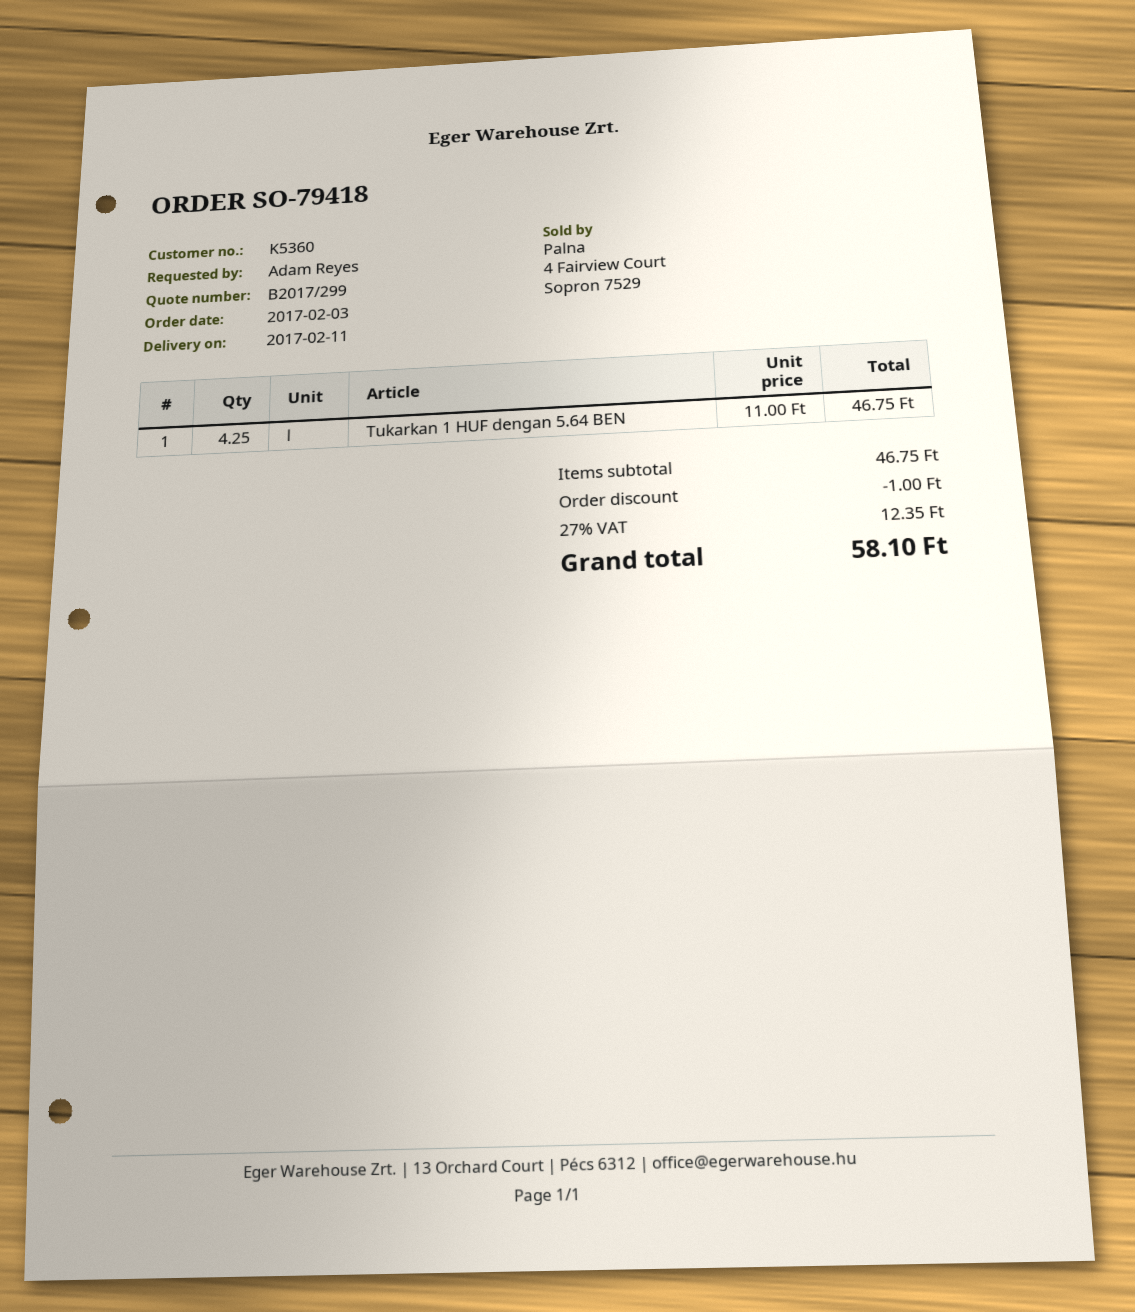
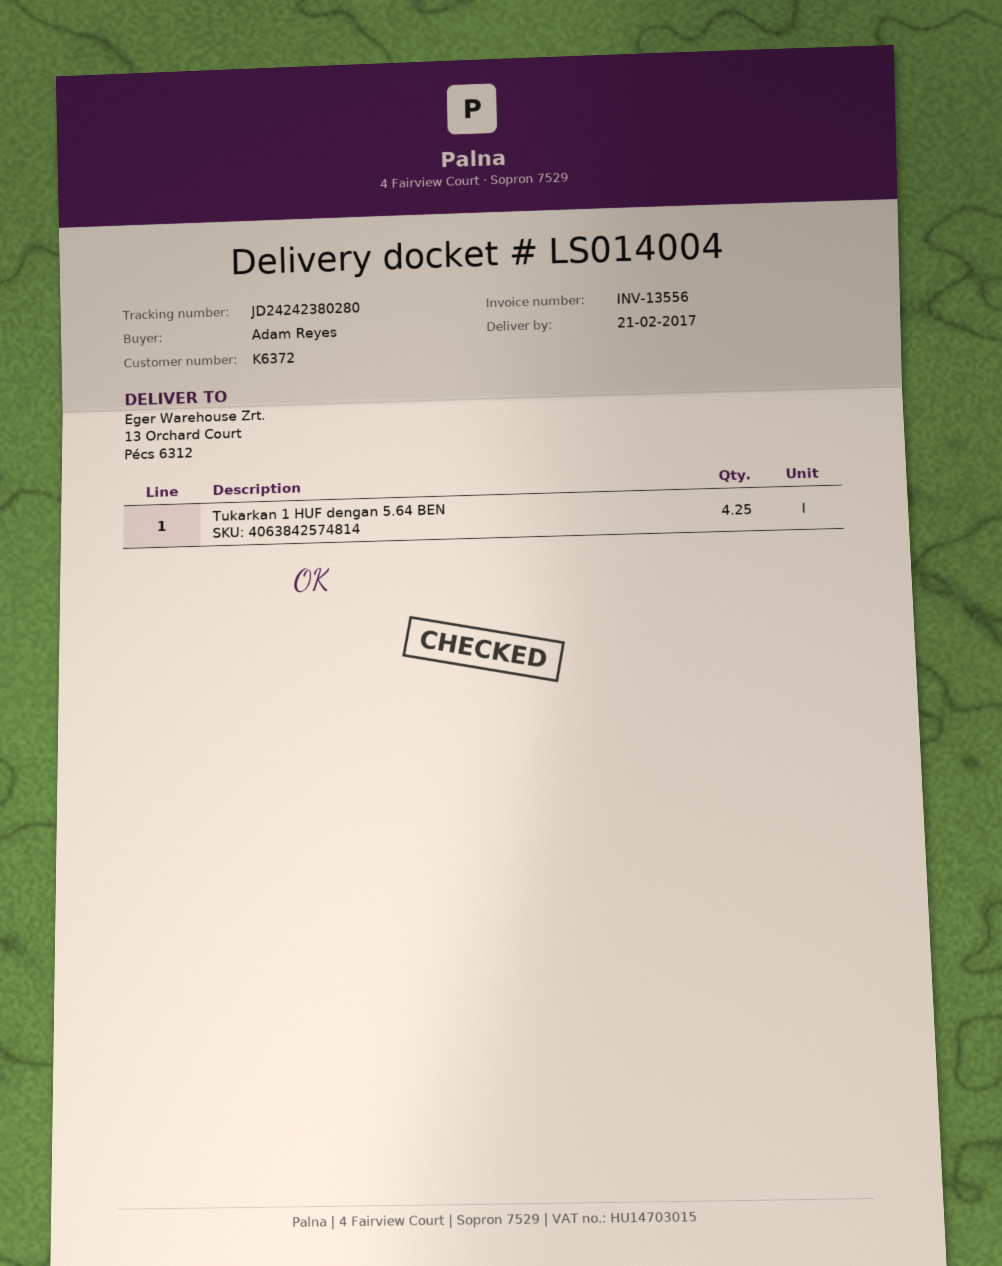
delivery date: 2017-02-11 -> 2017-02-21
customer number: K5360 -> K6372

